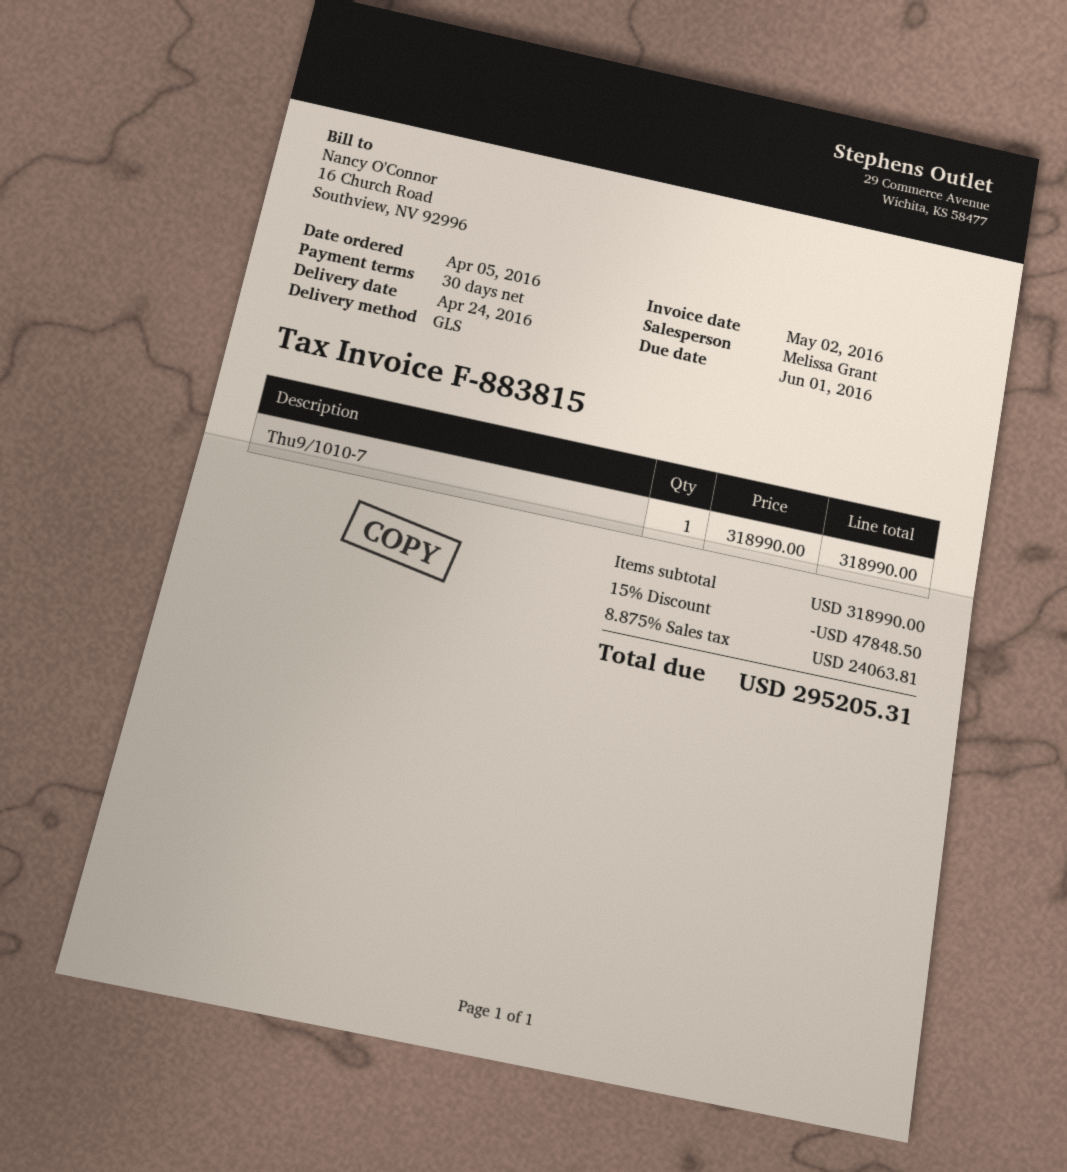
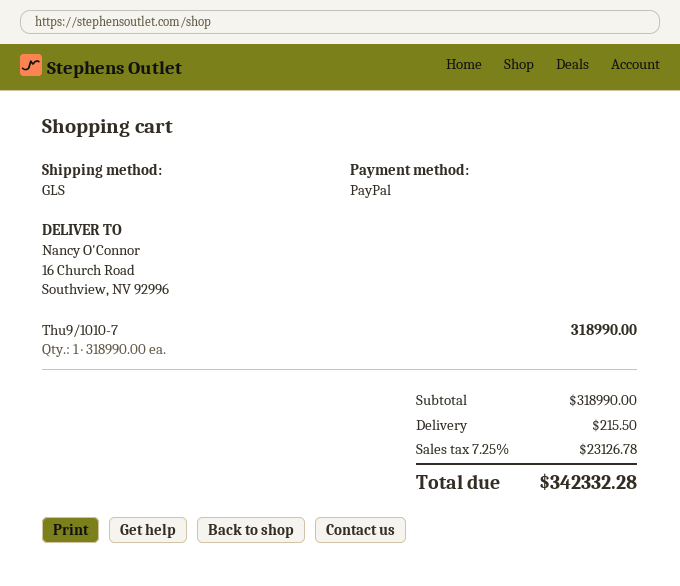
discount: 15% = 47848.50 -> none
shipping: none -> 215.50
tax: 8.875% = 24063.81 -> 7.25% = 23126.78
total: 295205.31 -> 342332.28

